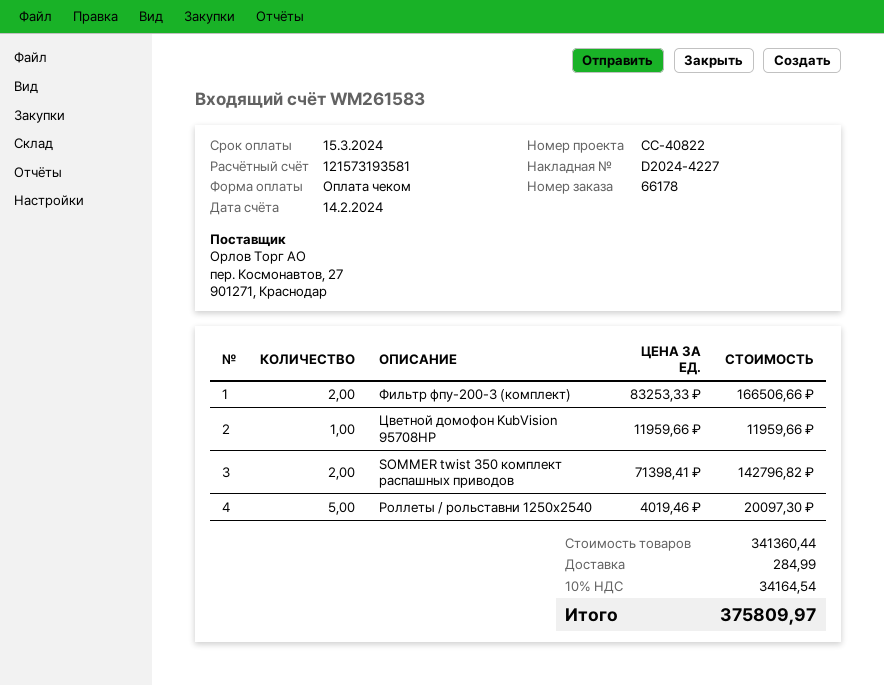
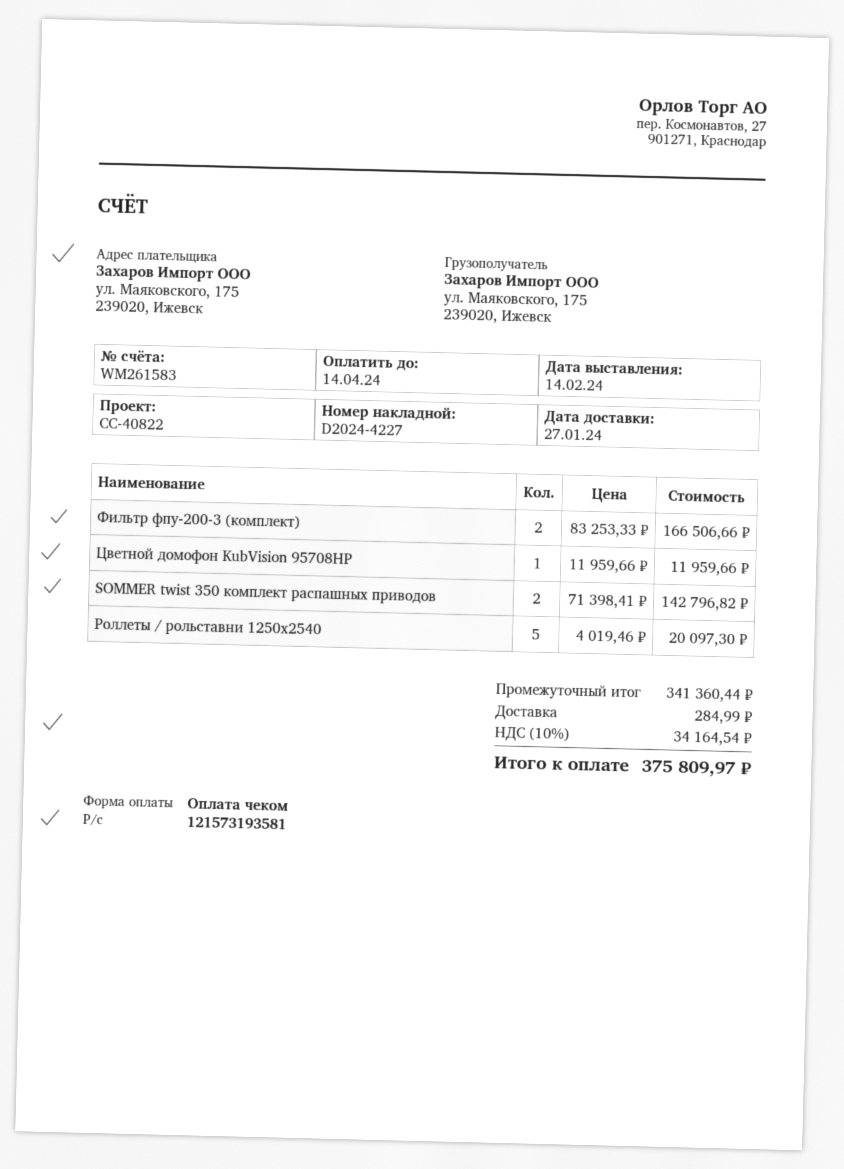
due date: 2024-03-15 -> 2024-04-14

